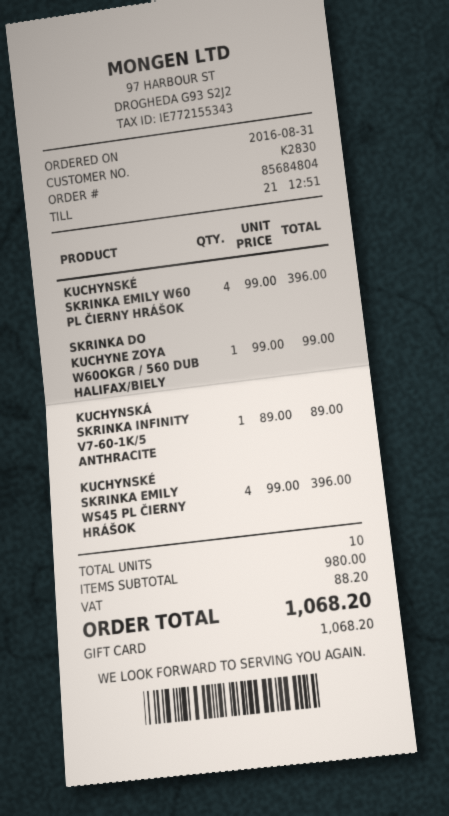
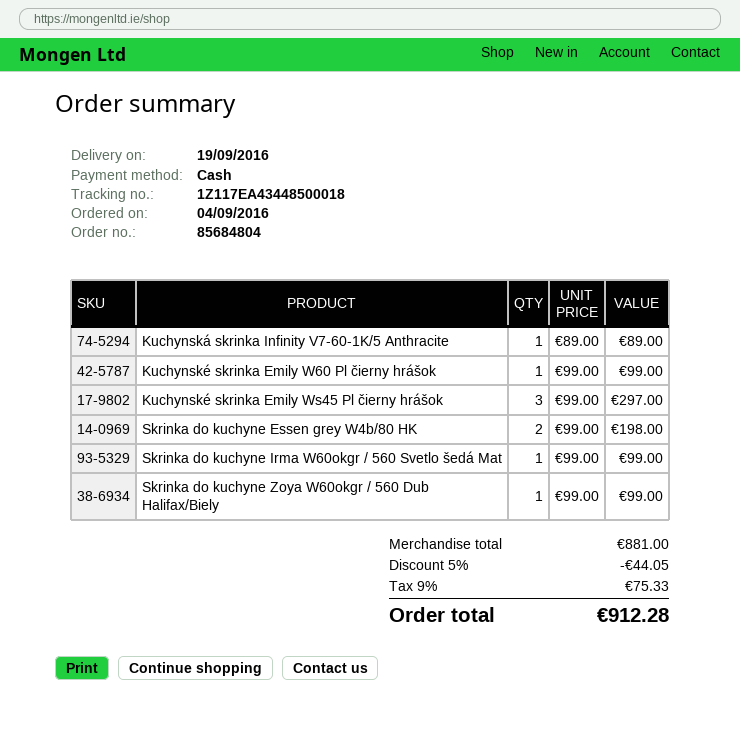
order date: 2016-08-31 -> 2016-09-04
payment method: gift card -> cash
KUCHYNSKÉ SKRINKA EMILY W60 PL ČIERNY HRÁŠOK: 4 x 99.00 = 396.00 -> 1 x 99.00 = 99.00
KUCHYNSKÉ SKRINKA EMILY WS45 PL ČIERNY HRÁŠOK: 4 x 99.00 = 396.00 -> 3 x 99.00 = 297.00
Skrinka do kuchyne Essen grey W4b/80 HK: none -> 2 x 99.00 = 198.00
Skrinka do kuchyne Irma W60okgr / 560 Svetlo šedá Mat: none -> 1 x 99.00 = 99.00
subtotal: 980.00 -> 881.00
discount: none -> 5% = 44.05
tax: 88.20 -> 75.33
total: 1068.20 -> 912.28

